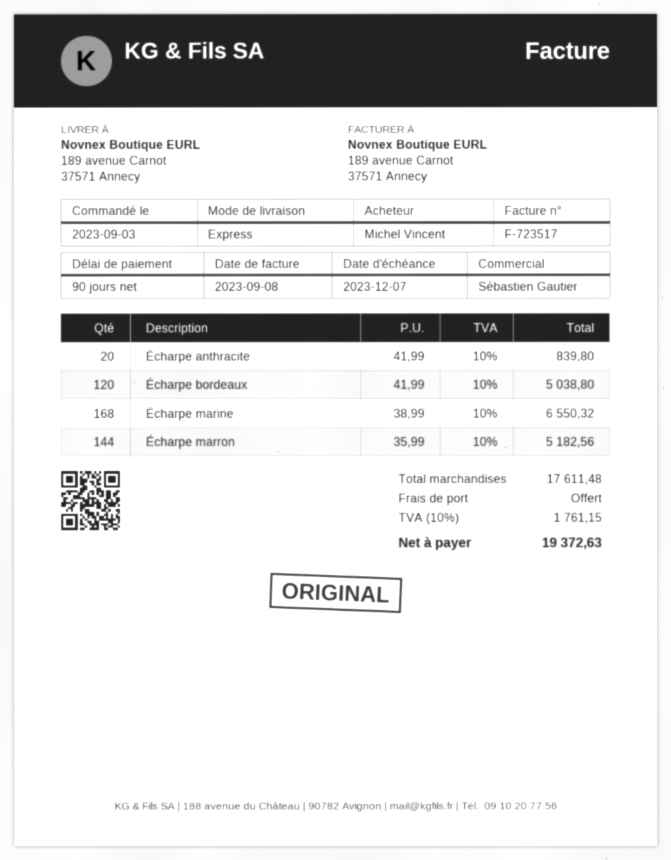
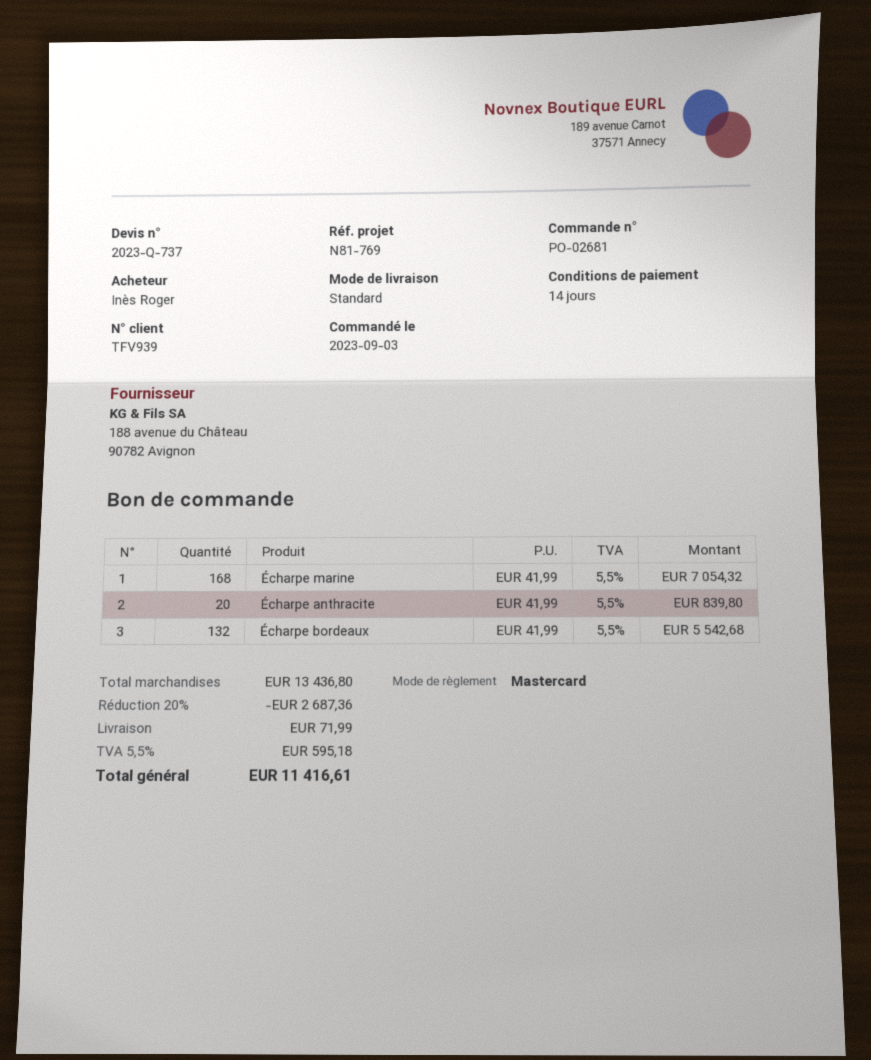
payment terms: 90 days -> 14 days
ordered by: Michel Vincent -> Inès Roger
shipping method: express -> standard
Écharpe bordeaux: 120 x 41.99 = 5038.80 -> 132 x 41.99 = 5542.68
Écharpe marine: 168 x 38.99 = 6550.32 -> 168 x 41.99 = 7054.32
Écharpe marron: 144 x 35.99 = 5182.56 -> none
subtotal: 17611.48 -> 13436.80
discount: none -> 20% = 2687.36
shipping: 0.00 -> 71.99
tax: 10% = 1761.15 -> 5.5% = 595.18
total: 19372.63 -> 11416.61

